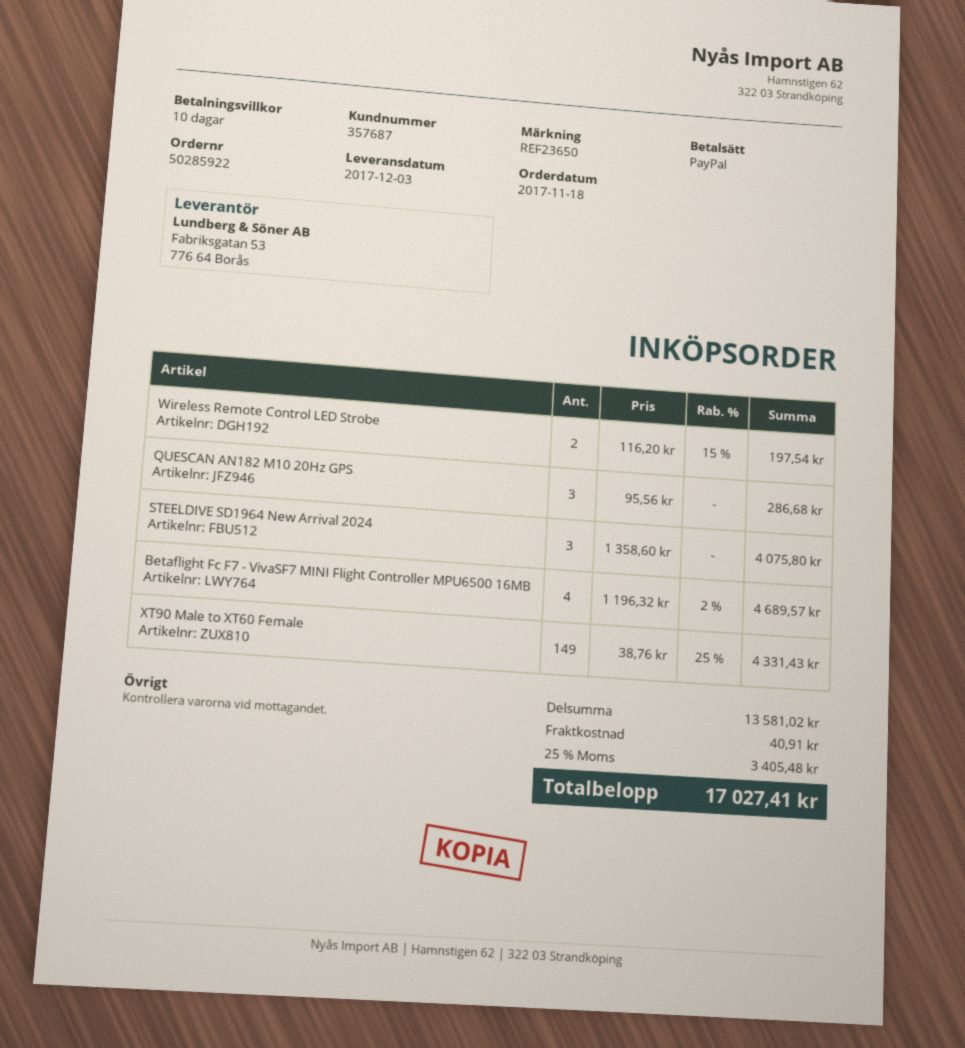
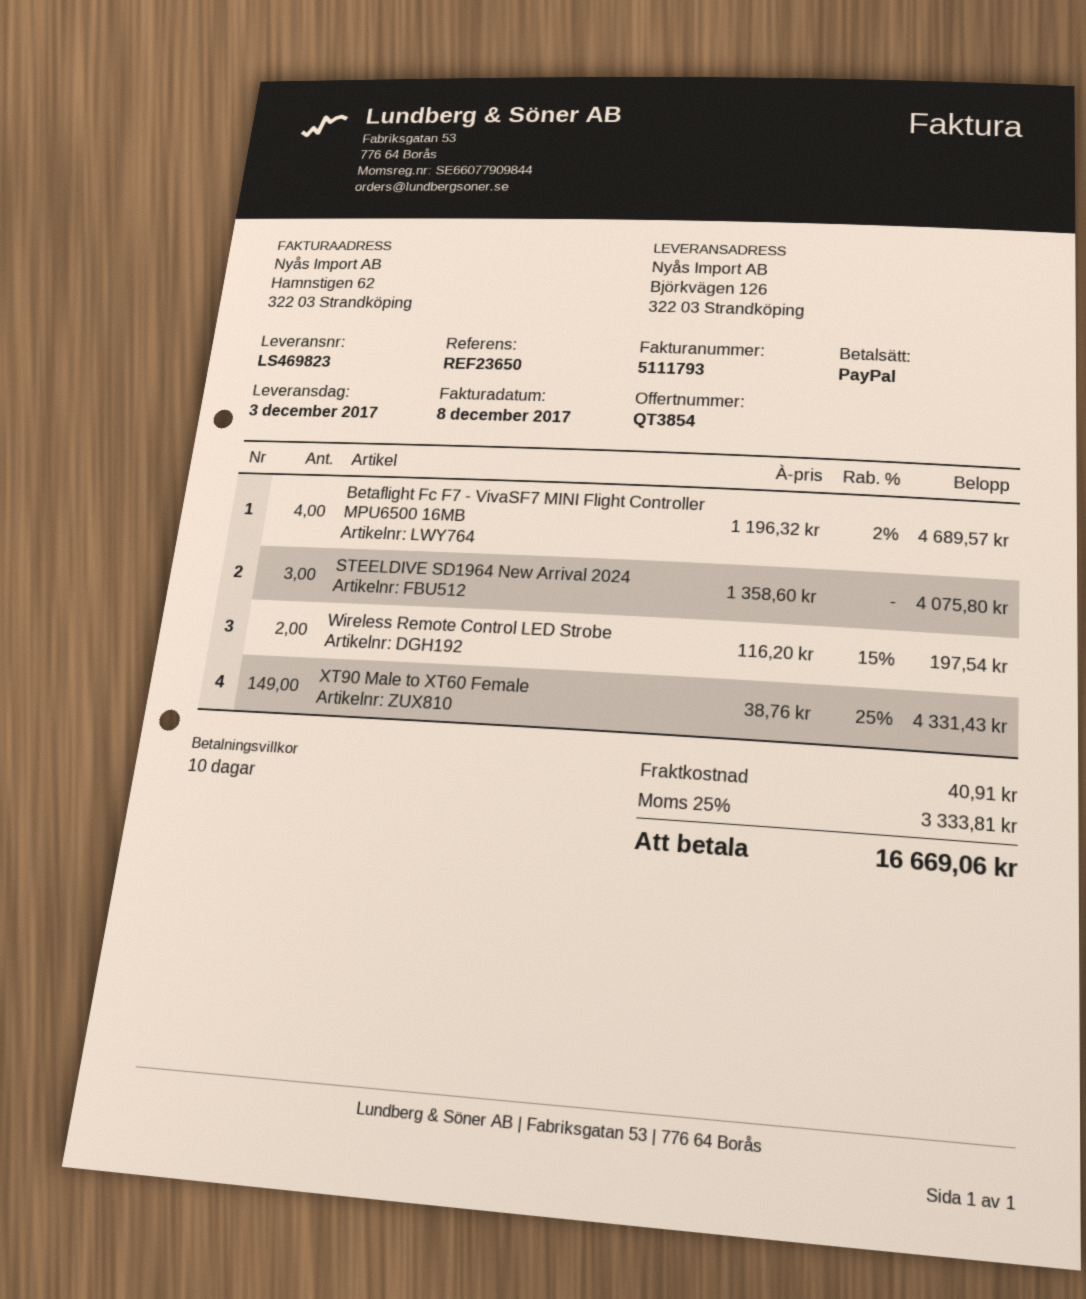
QUESCAN AN182 M10 20Hz GPS: 3 x 95.56 = 286.68 -> none
tax: 25% = 3405.48 -> 25% = 3333.81
total: 17027.41 -> 16669.06

